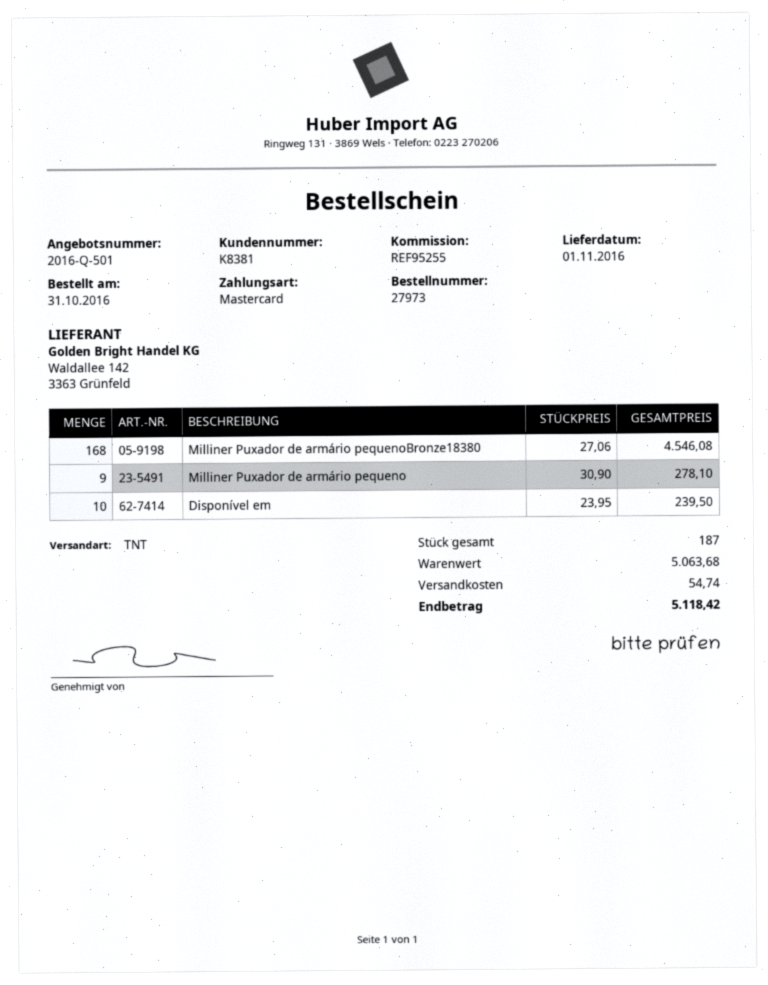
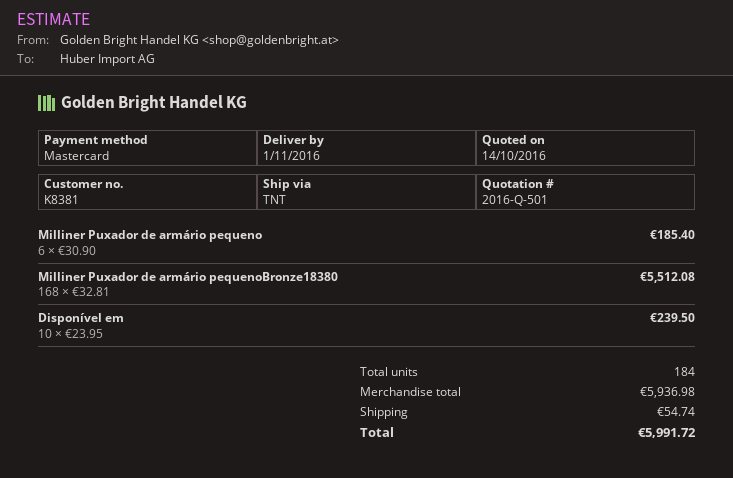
Milliner Puxador de armário pequenoBronze18380: 168 x 27.06 = 4546.08 -> 168 x 32.81 = 5512.08
Milliner Puxador de armário pequeno: 9 x 30.90 = 278.10 -> 6 x 30.90 = 185.40
total quantity: 187 -> 184
subtotal: 5063.68 -> 5936.98
total: 5118.42 -> 5991.72

